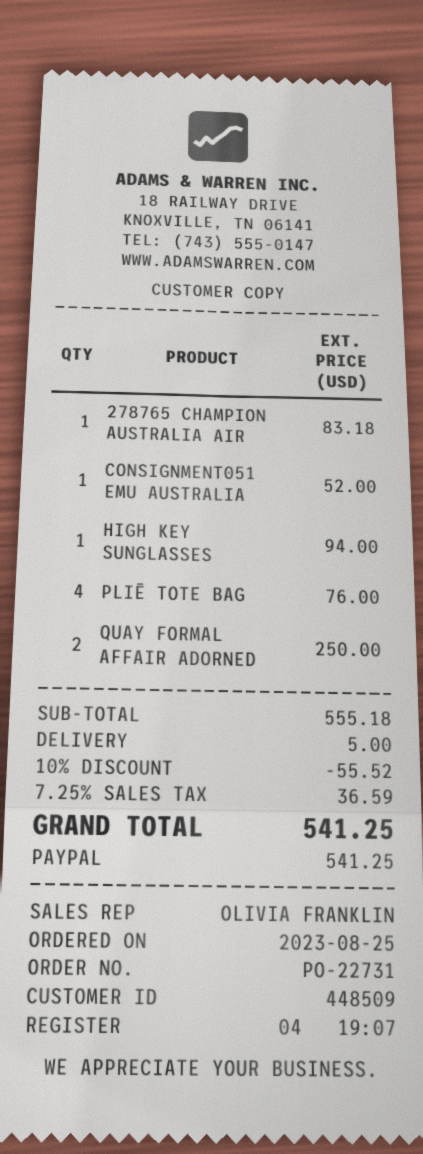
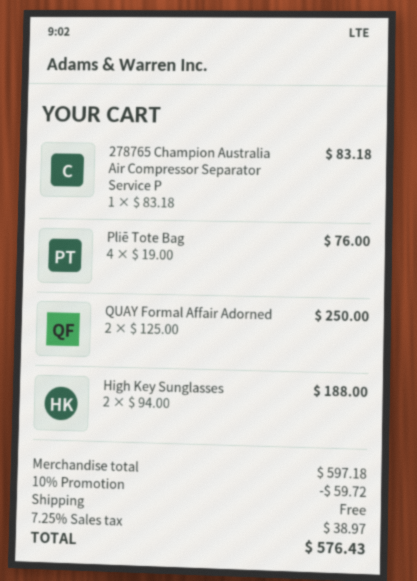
CONSIGNMENT051 EMU AUSTRALIA: 1 for 52.00 -> none
HIGH KEY SUNGLASSES: 1 for 94.00 -> 2 for 188.00
subtotal: 555.18 -> 597.18
discount: 10% = 55.52 -> 10% = 59.72
shipping: 5.00 -> 0.00
tax: 7.25% = 36.59 -> 7.25% = 38.97
total: 541.25 -> 576.43

